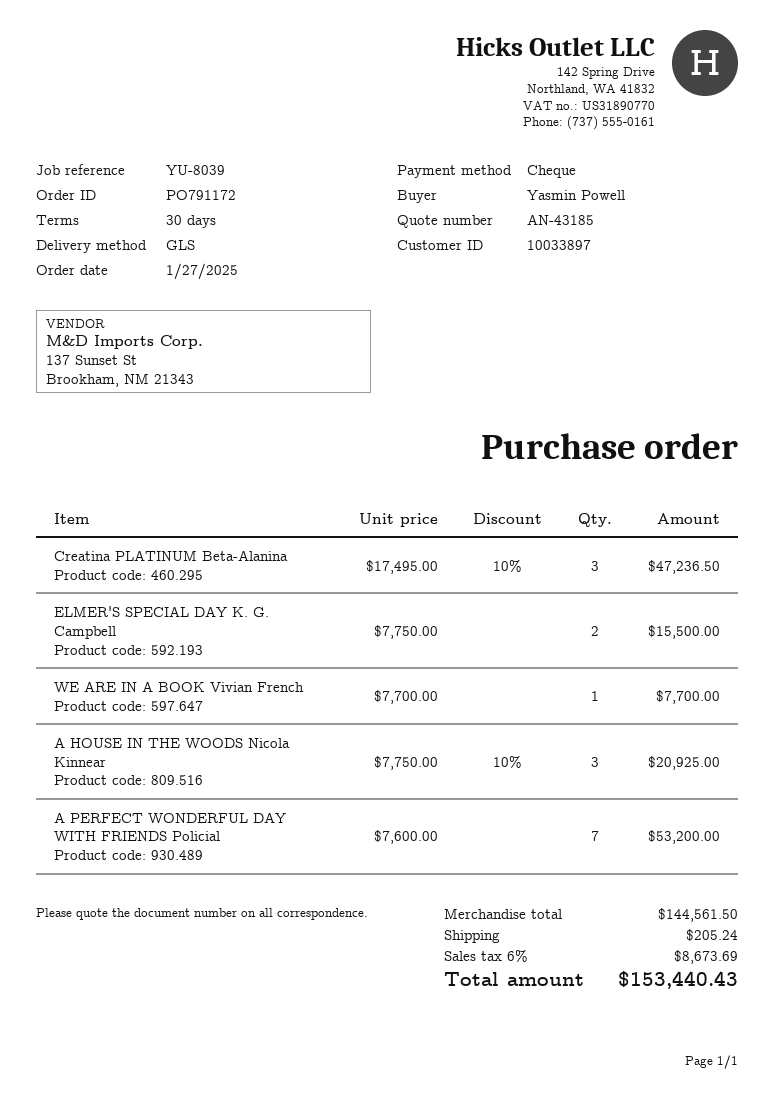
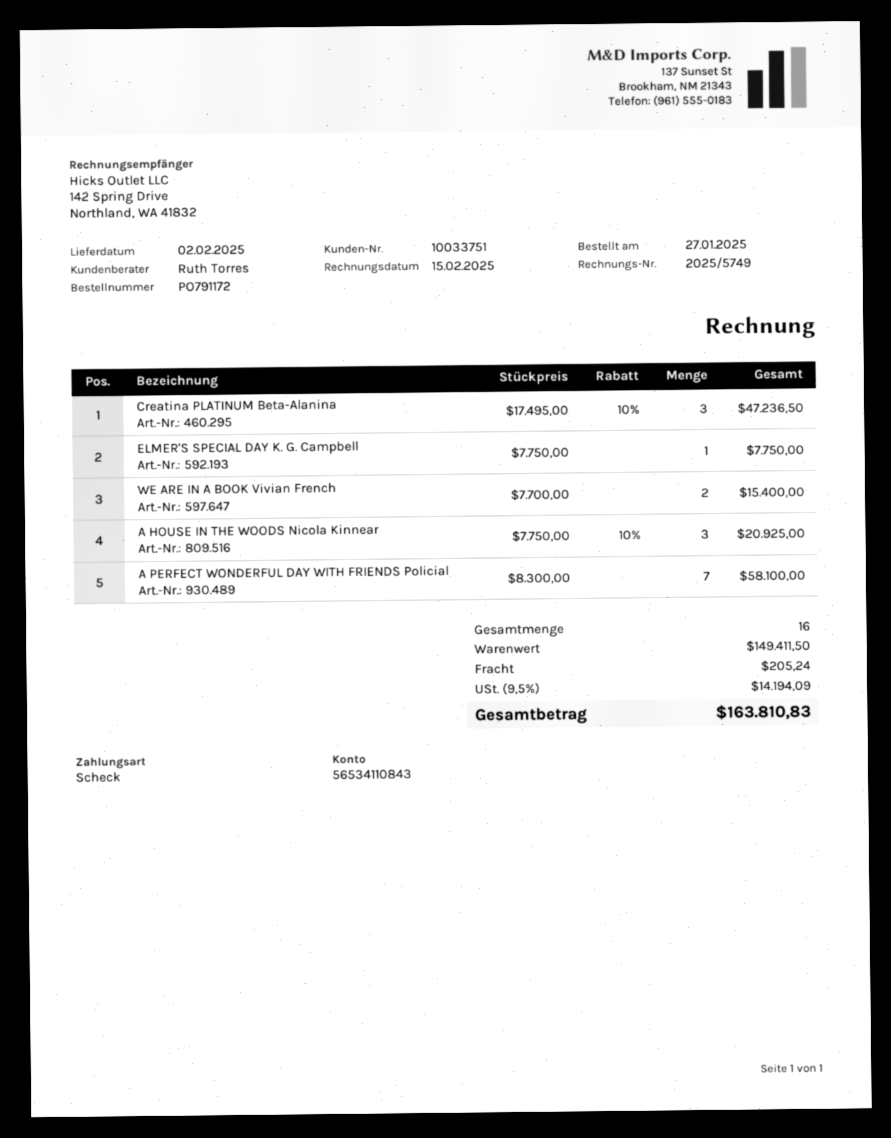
customer number: 10033897 -> 10033751
ELMER'S SPECIAL DAY K. G. Campbell: 2 x 7750.00 = 15500.00 -> 1 x 7750.00 = 7750.00
WE ARE IN A BOOK Vivian French: 1 x 7700.00 = 7700.00 -> 2 x 7700.00 = 15400.00
A PERFECT WONDERFUL DAY WITH FRIENDS Policial: 7 x 7600.00 = 53200.00 -> 7 x 8300.00 = 58100.00
subtotal: 144561.50 -> 149411.50
tax: 6% = 8673.69 -> 9.5% = 14194.09
total: 153440.43 -> 163810.83

